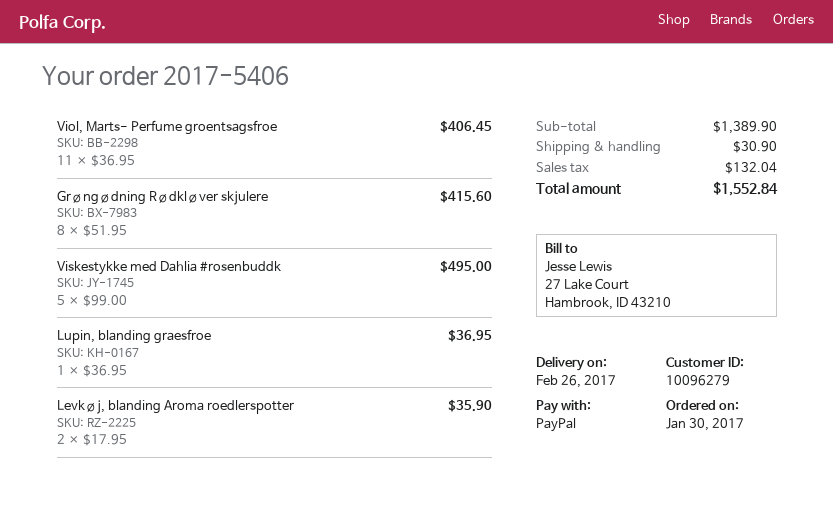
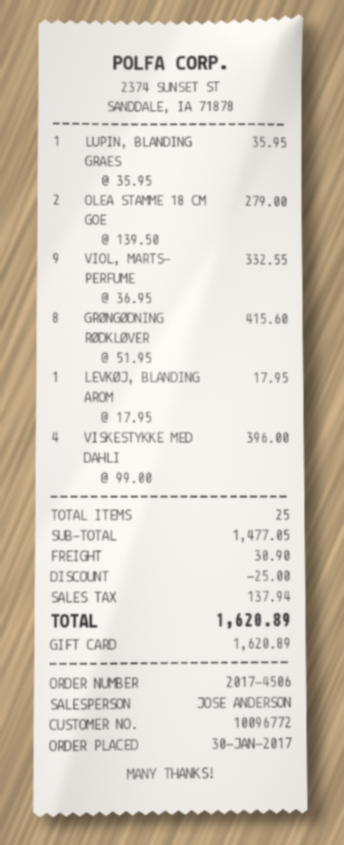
order number: 2017-5406 -> 2017-4506
customer number: 10096279 -> 10096772
payment method: PayPal -> gift card
Viol, Marts- Perfume groentsagsfroe: 11 x 36.95 = 406.45 -> 9 x 36.95 = 332.55
Viskestykke med Dahlia #rosenbuddk: 5 x 99.00 = 495.00 -> 4 x 99.00 = 396.00
Lupin, blanding graesfroe: 1 x 36.95 = 36.95 -> 1 x 35.95 = 35.95
Levkøj, blanding Aroma roedlerspotter: 2 x 17.95 = 35.90 -> 1 x 17.95 = 17.95
OLEA STAMME 18 CM GOE: none -> 2 x 139.50 = 279.00
subtotal: 1389.90 -> 1477.05
discount: none -> 25.00
tax: 132.04 -> 137.94
total: 1552.84 -> 1620.89

